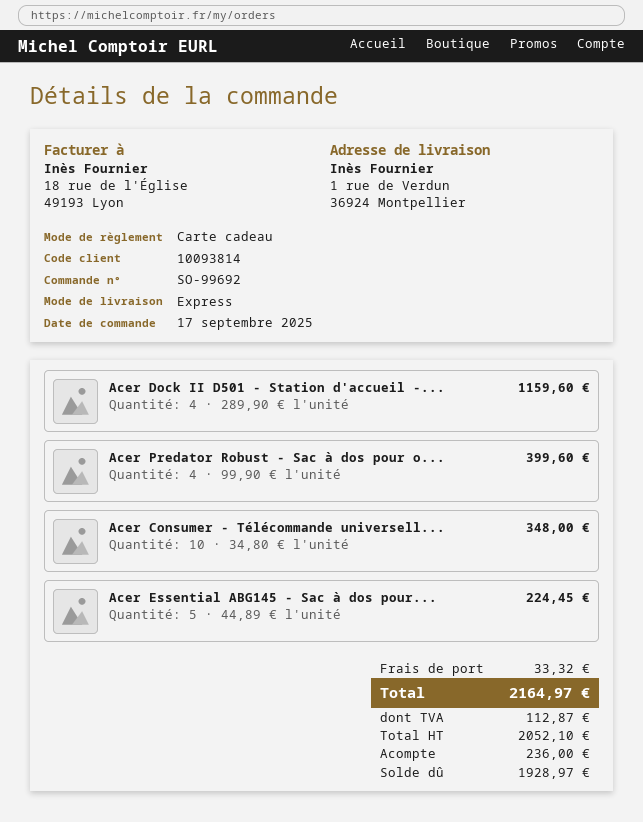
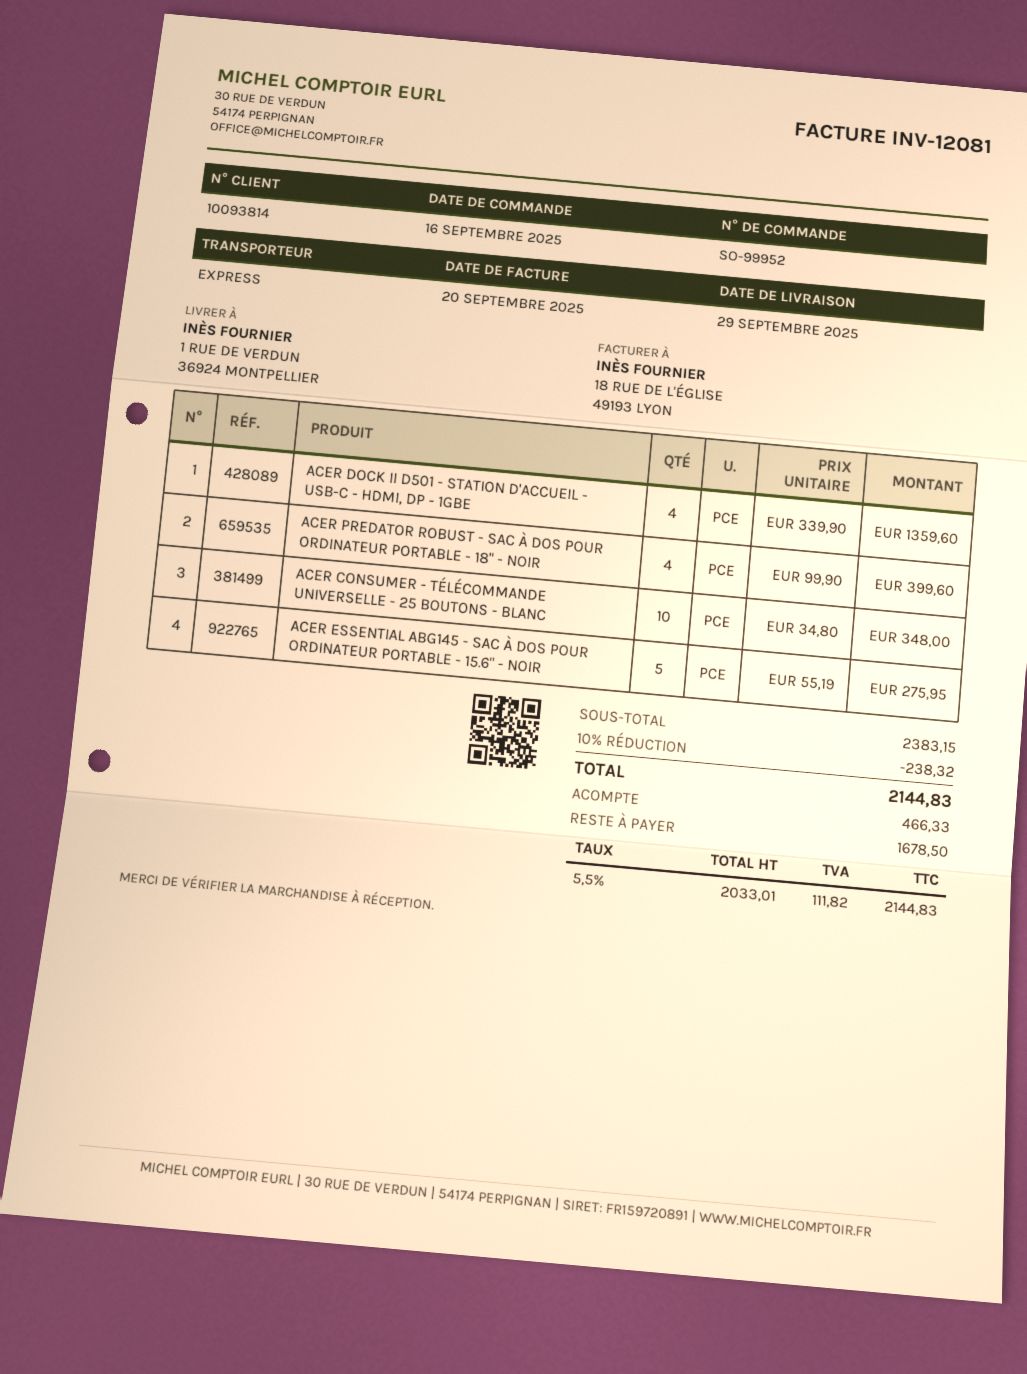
order number: SO-99692 -> SO-99952
order date: 2025-09-17 -> 2025-09-16
Acer Dock II D501 - Station d'accueil -...: 4 x 289.90 = 1159.60 -> 4 x 339.90 = 1359.60
Acer Essential ABG145 - Sac à dos pour...: 5 x 44.89 = 224.45 -> 5 x 55.19 = 275.95
discount: none -> 10% = 238.32
shipping: 33.32 -> none
net: 2052.10 -> 2033.01
tax: 112.87 -> 111.82
total: 2164.97 -> 2144.83
deposit: 236.00 -> 466.33
balance: 1928.97 -> 1678.50

